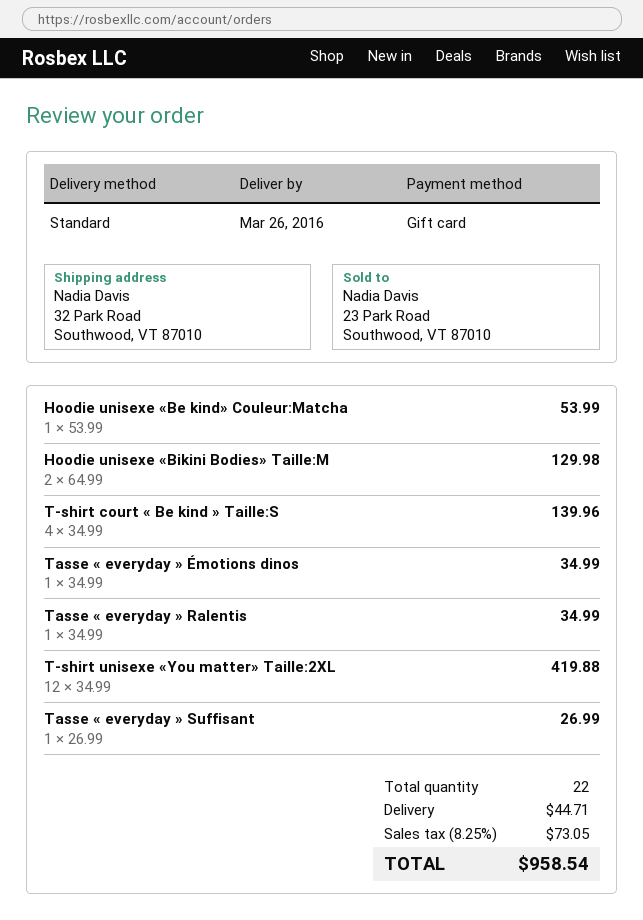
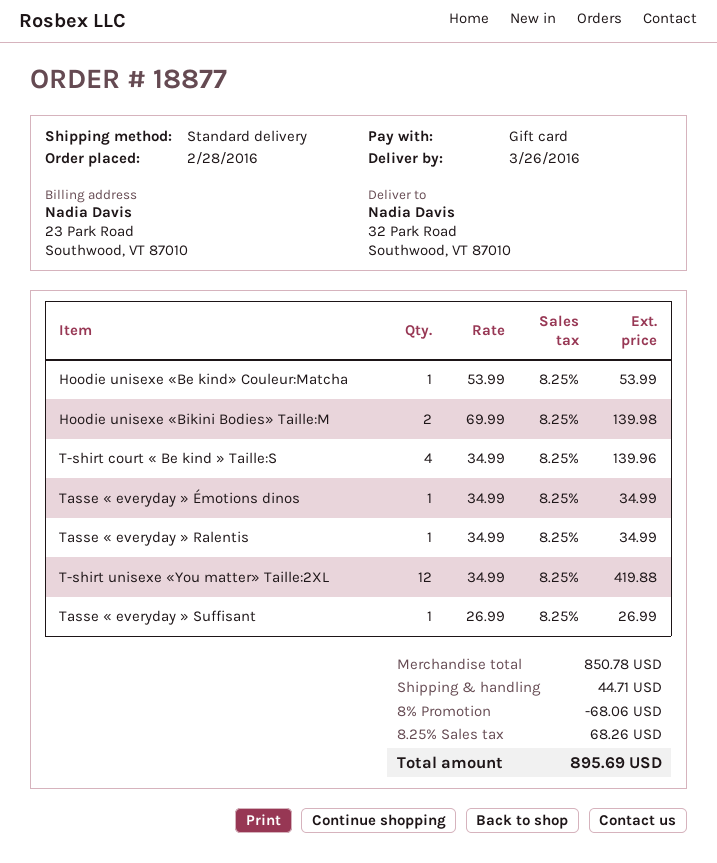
Hoodie unisexe «Bikini Bodies» Taille:M: 2 x 64.99 = 129.98 -> 2 x 69.99 = 139.98
discount: none -> 8% = 68.06
tax: 8.25% = 73.05 -> 8.25% = 68.26
total: 958.54 -> 895.69

